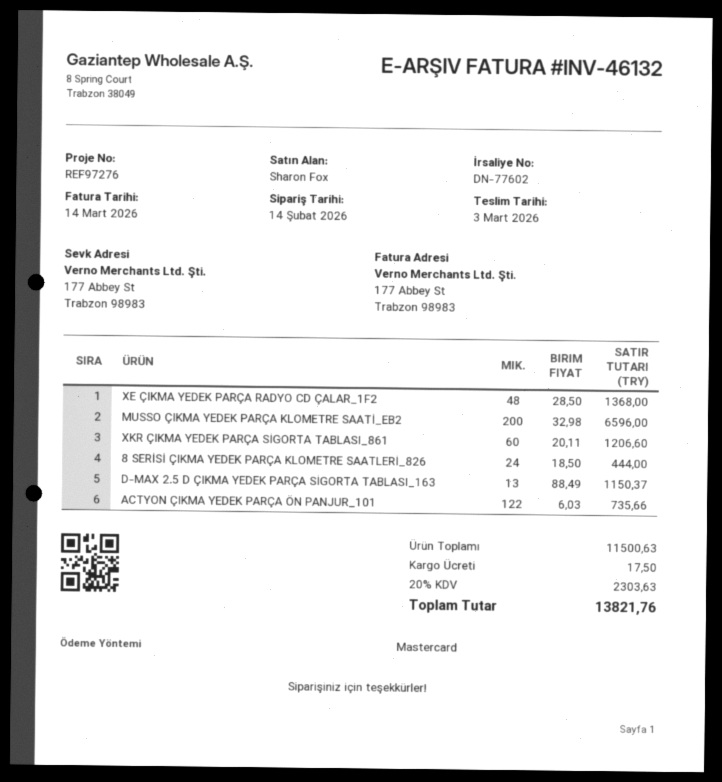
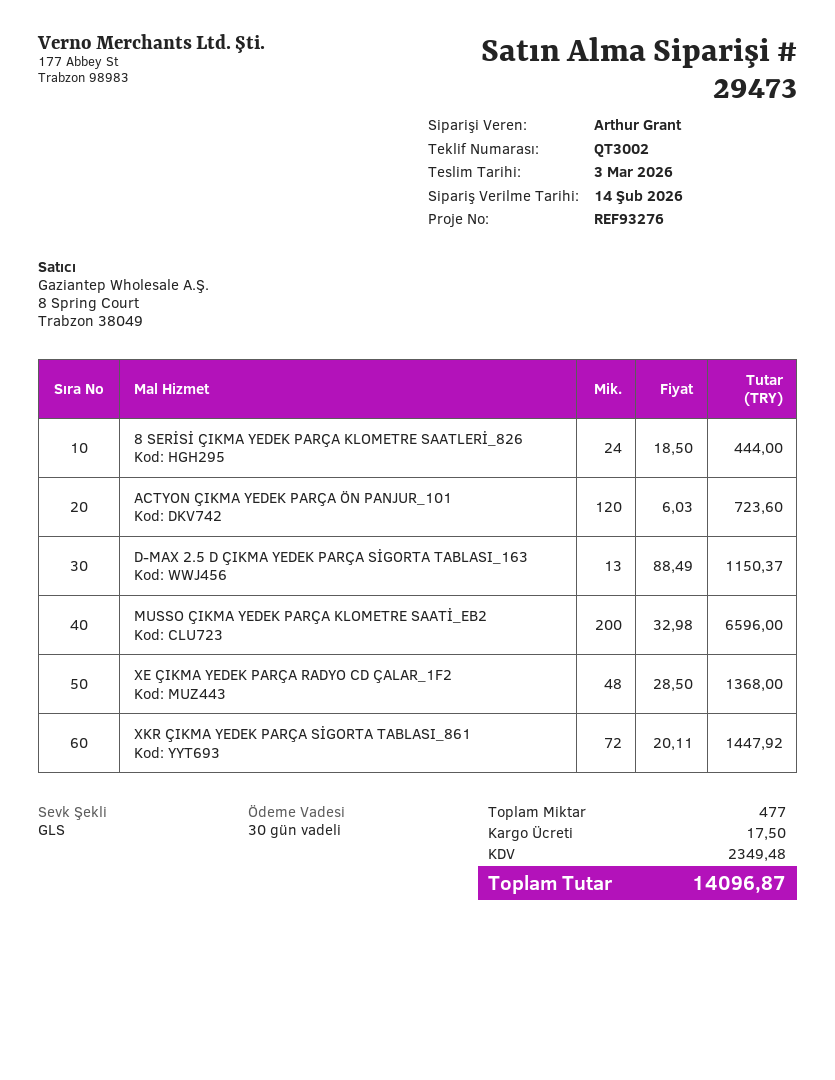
reference: REF97276 -> REF93276
ordered by: Sharon Fox -> Arthur Grant
XKR ÇIKMA YEDEK PARÇA SİGORTA TABLASI_861: 60 x 20.11 = 1206.60 -> 72 x 20.11 = 1447.92
ACTYON ÇIKMA YEDEK PARÇA ÖN PANJUR_101: 122 x 6.03 = 735.66 -> 120 x 6.03 = 723.60
tax: 2303.63 -> 2349.48
total: 13821.76 -> 14096.87

